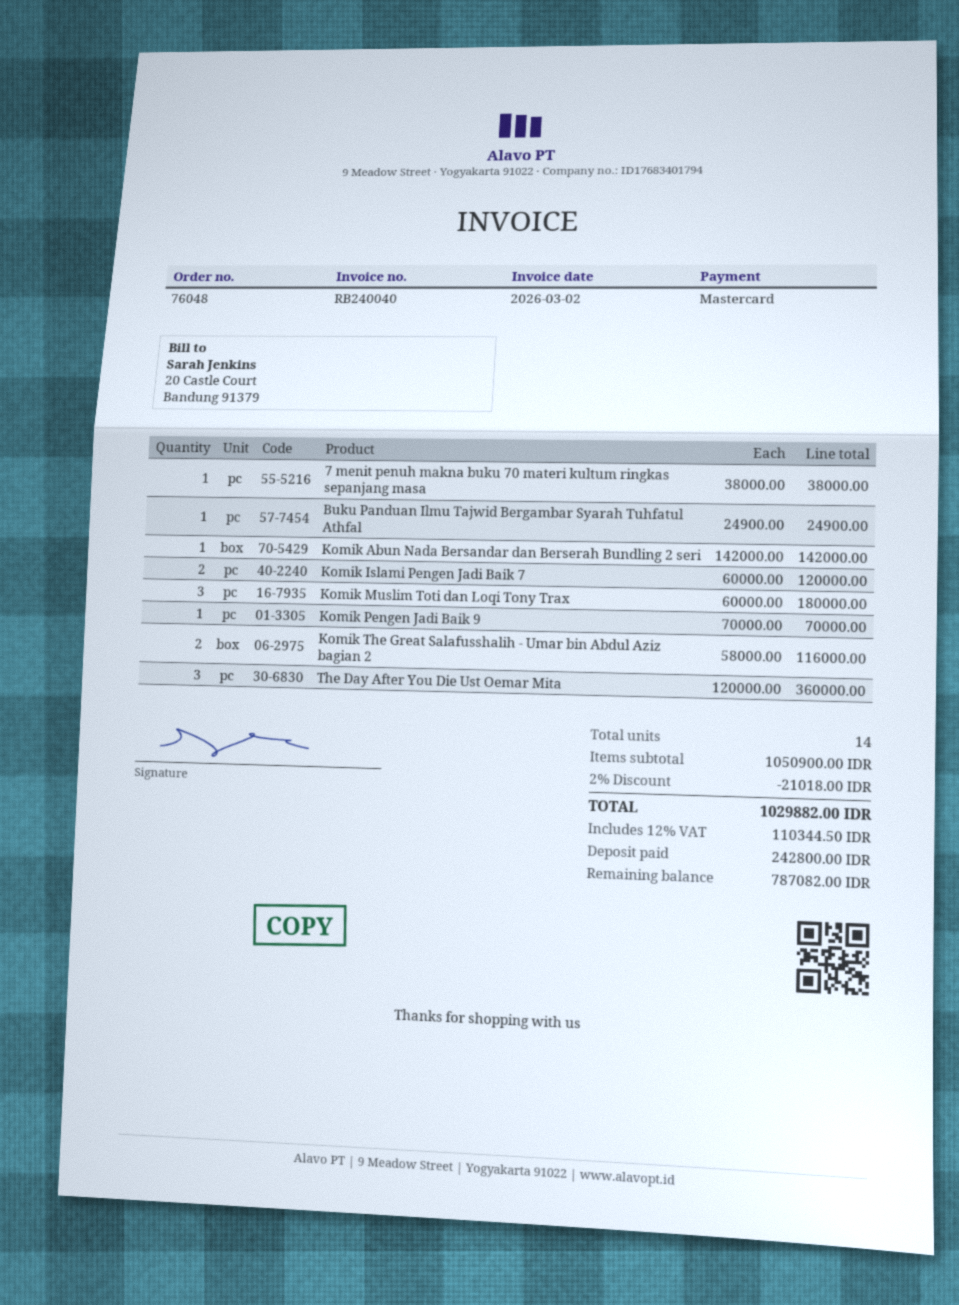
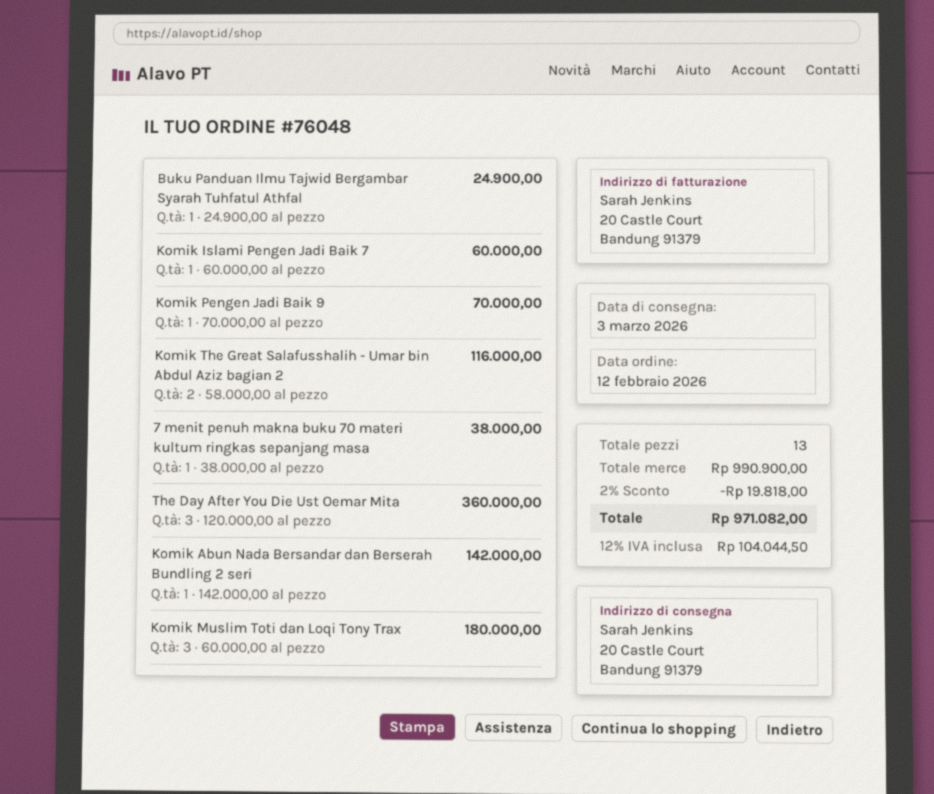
Komik Islami Pengen Jadi Baik 7: 2 x 60000.00 = 120000.00 -> 1 x 60000.00 = 60000.00
total quantity: 14 -> 13
subtotal: 1050900.00 -> 990900.00
discount: 2% = 21018.00 -> 2% = 19818.00
tax: 12% = 110344.50 -> 12% = 104044.50
total: 1029882.00 -> 971082.00

